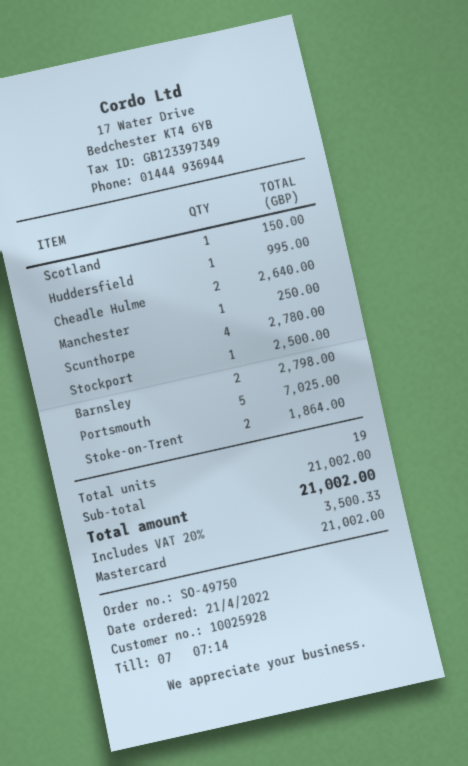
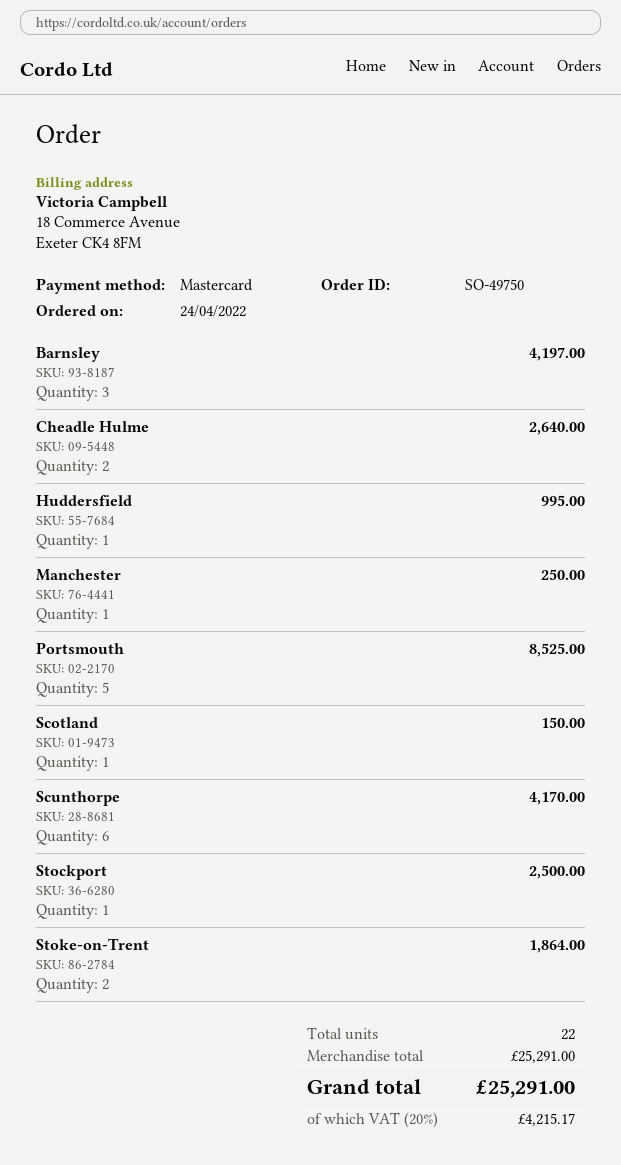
order date: 2022-04-21 -> 2022-04-24
Scunthorpe: 4 for 2780.00 -> 6 for 4170.00
Barnsley: 2 for 2798.00 -> 3 for 4197.00
Portsmouth: 5 for 7025.00 -> 5 for 8525.00
total quantity: 19 -> 22
subtotal: 21002.00 -> 25291.00
tax: 20% = 3500.33 -> 20% = 4215.17
total: 21002.00 -> 25291.00

